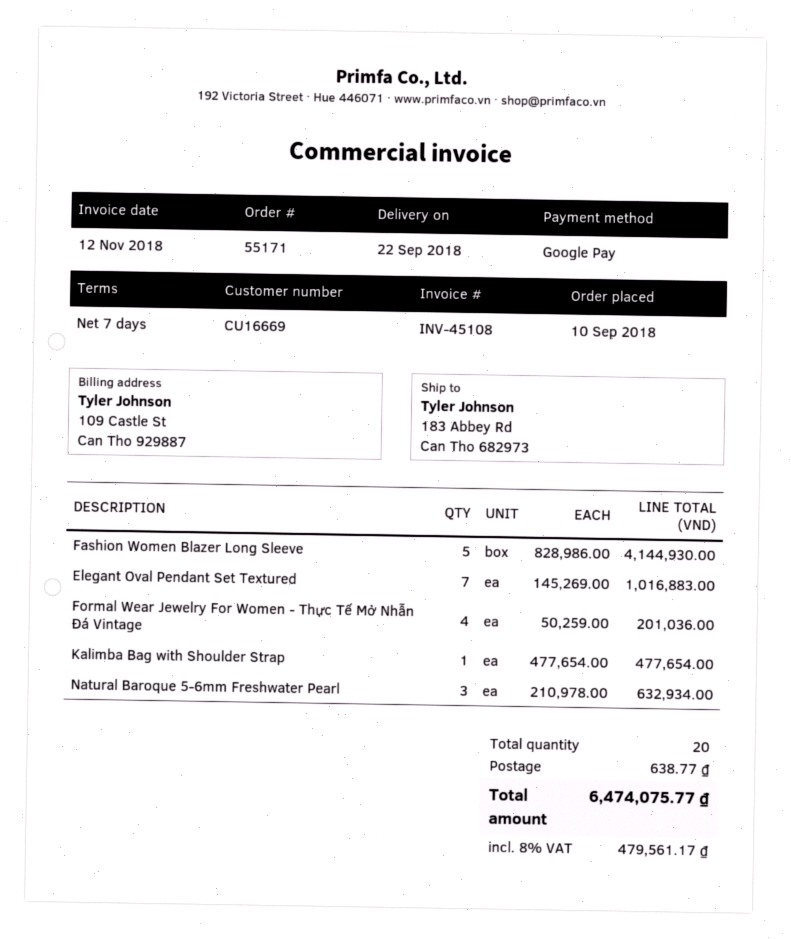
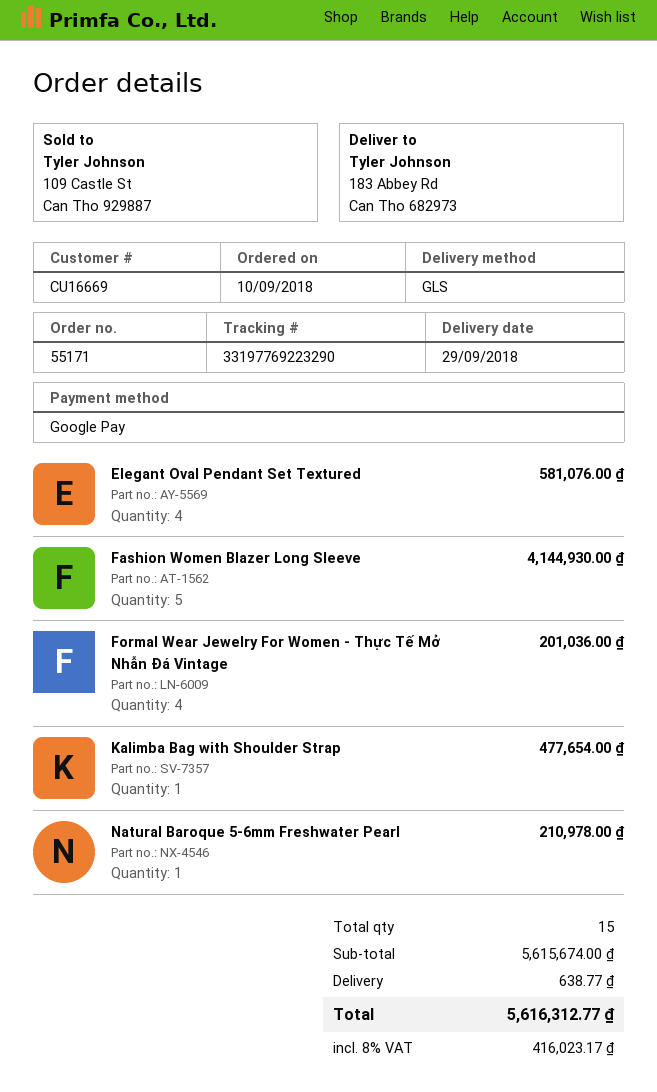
delivery date: 2018-09-22 -> 2018-09-29
Elegant Oval Pendant Set Textured: 7 for 1016883.00 -> 4 for 581076.00
Natural Baroque 5-6mm Freshwater Pearl: 3 for 632934.00 -> 1 for 210978.00
total quantity: 20 -> 15
tax: 8% = 479561.17 -> 8% = 416023.17
total: 6474075.77 -> 5616312.77

